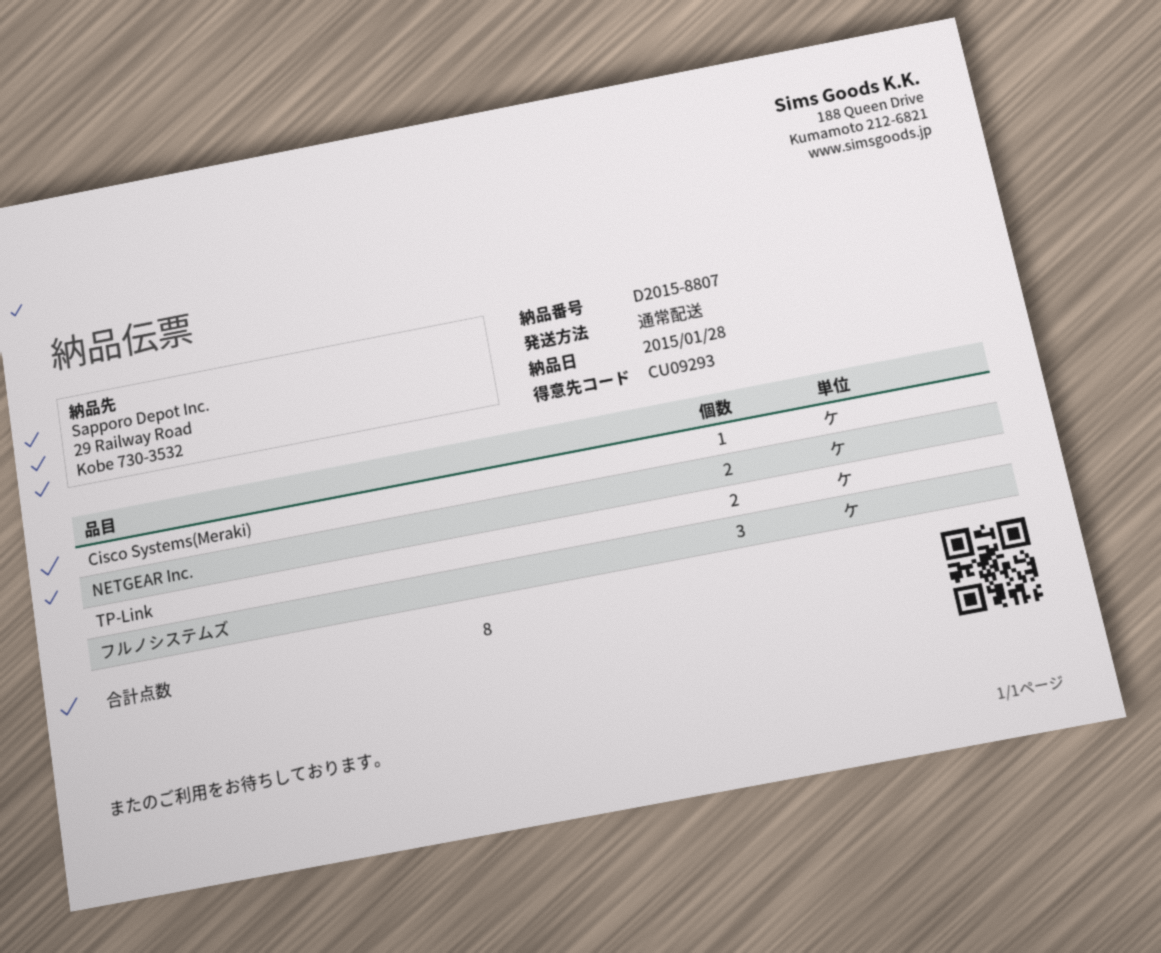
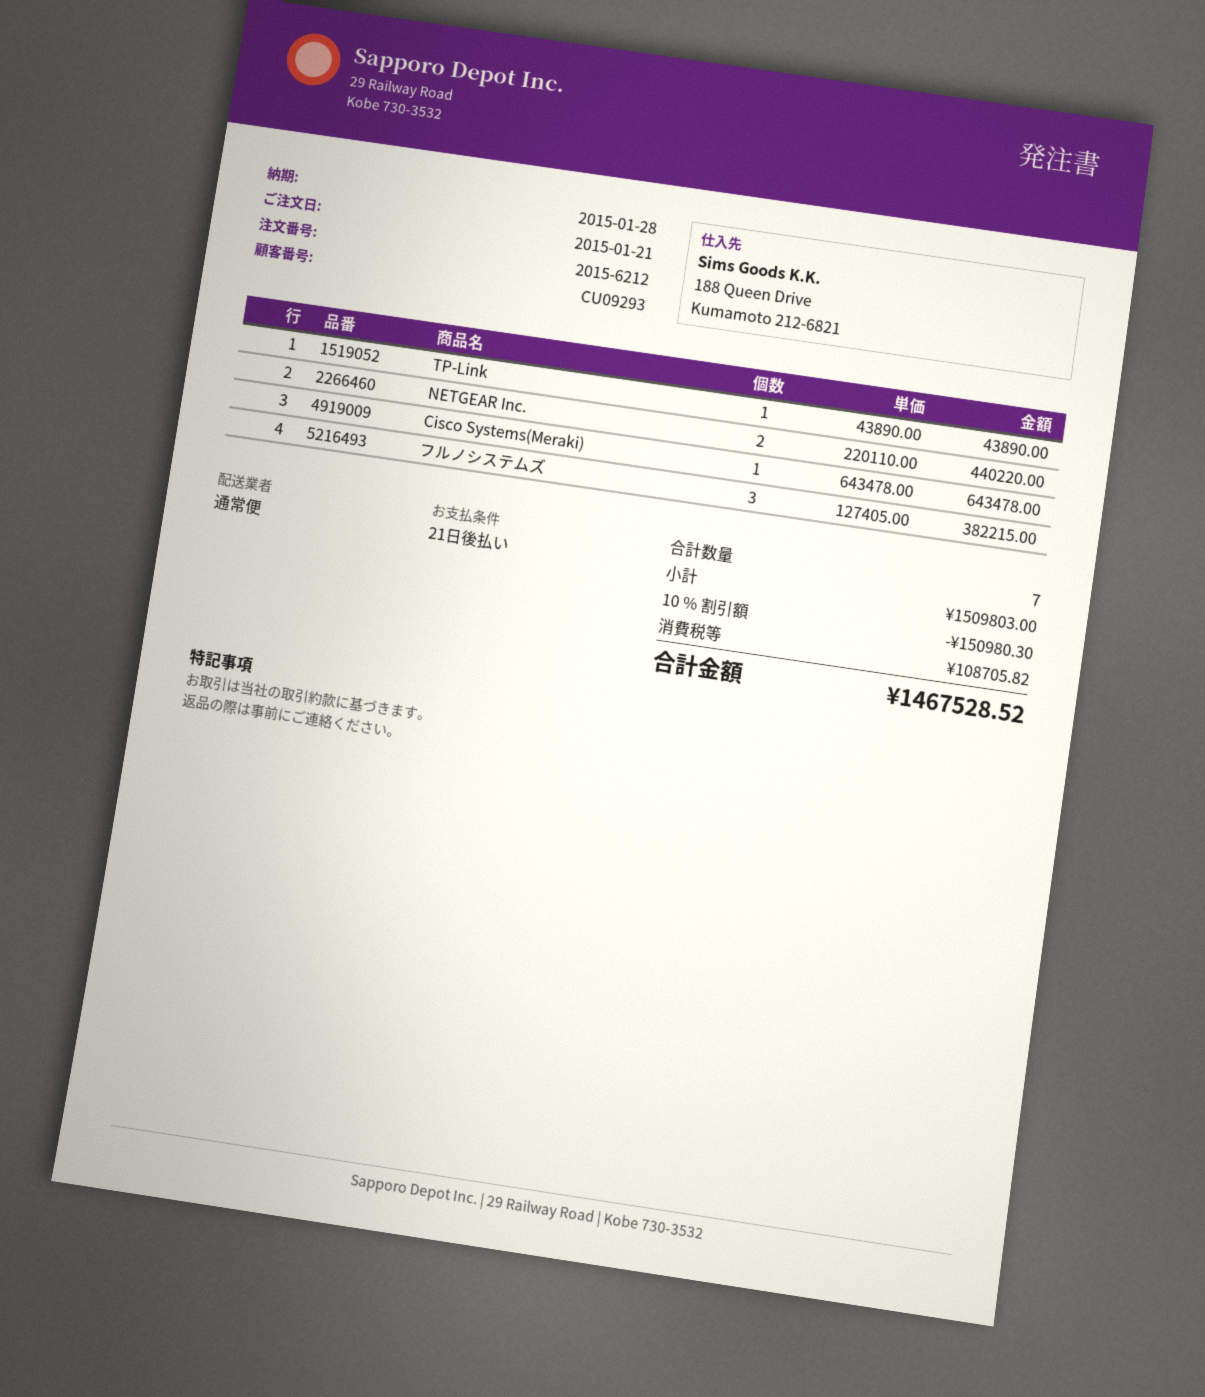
TP-Link: 2 -> 1
total quantity: 8 -> 7

